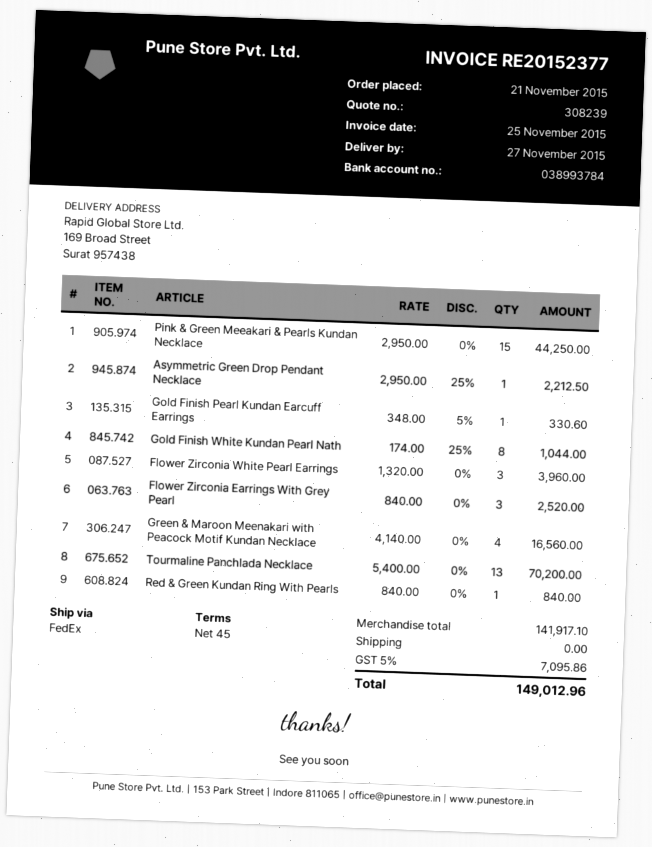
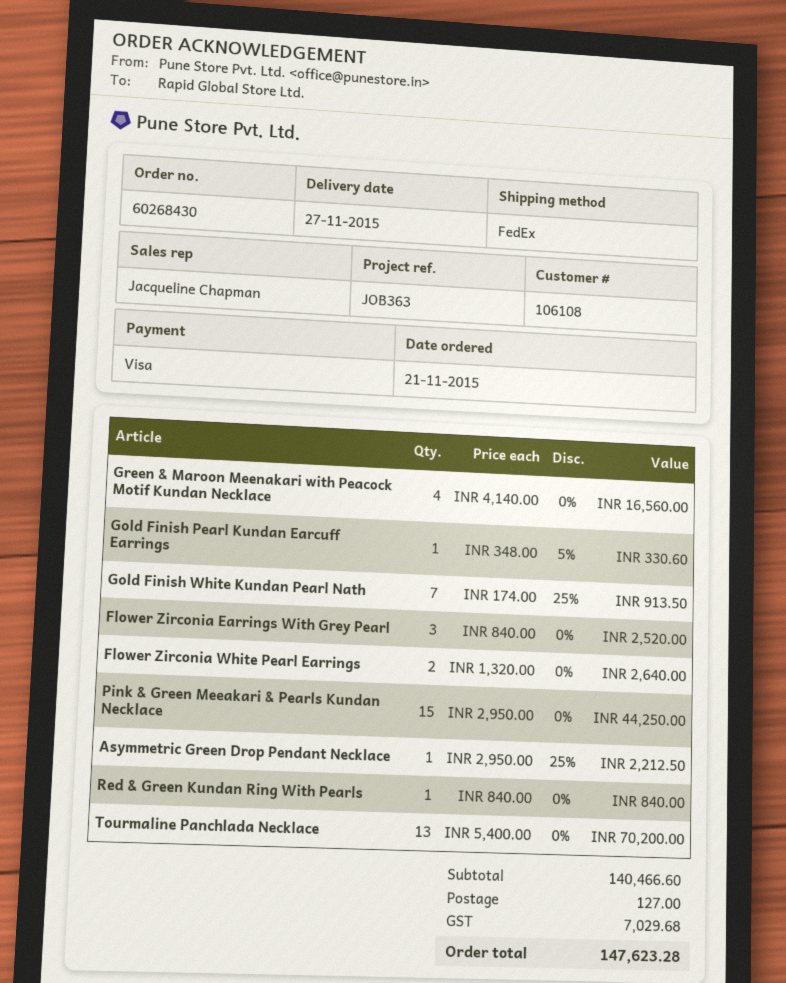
Gold Finish White Kundan Pearl Nath: 8 x 174.00 - 25% = 1044.00 -> 7 x 174.00 - 25% = 913.50
Flower Zirconia White Pearl Earrings: 3 x 1320.00 = 3960.00 -> 2 x 1320.00 = 2640.00
subtotal: 141917.10 -> 140466.60
shipping: 0.00 -> 127.00
tax: 7095.86 -> 7029.68
total: 149012.96 -> 147623.28

